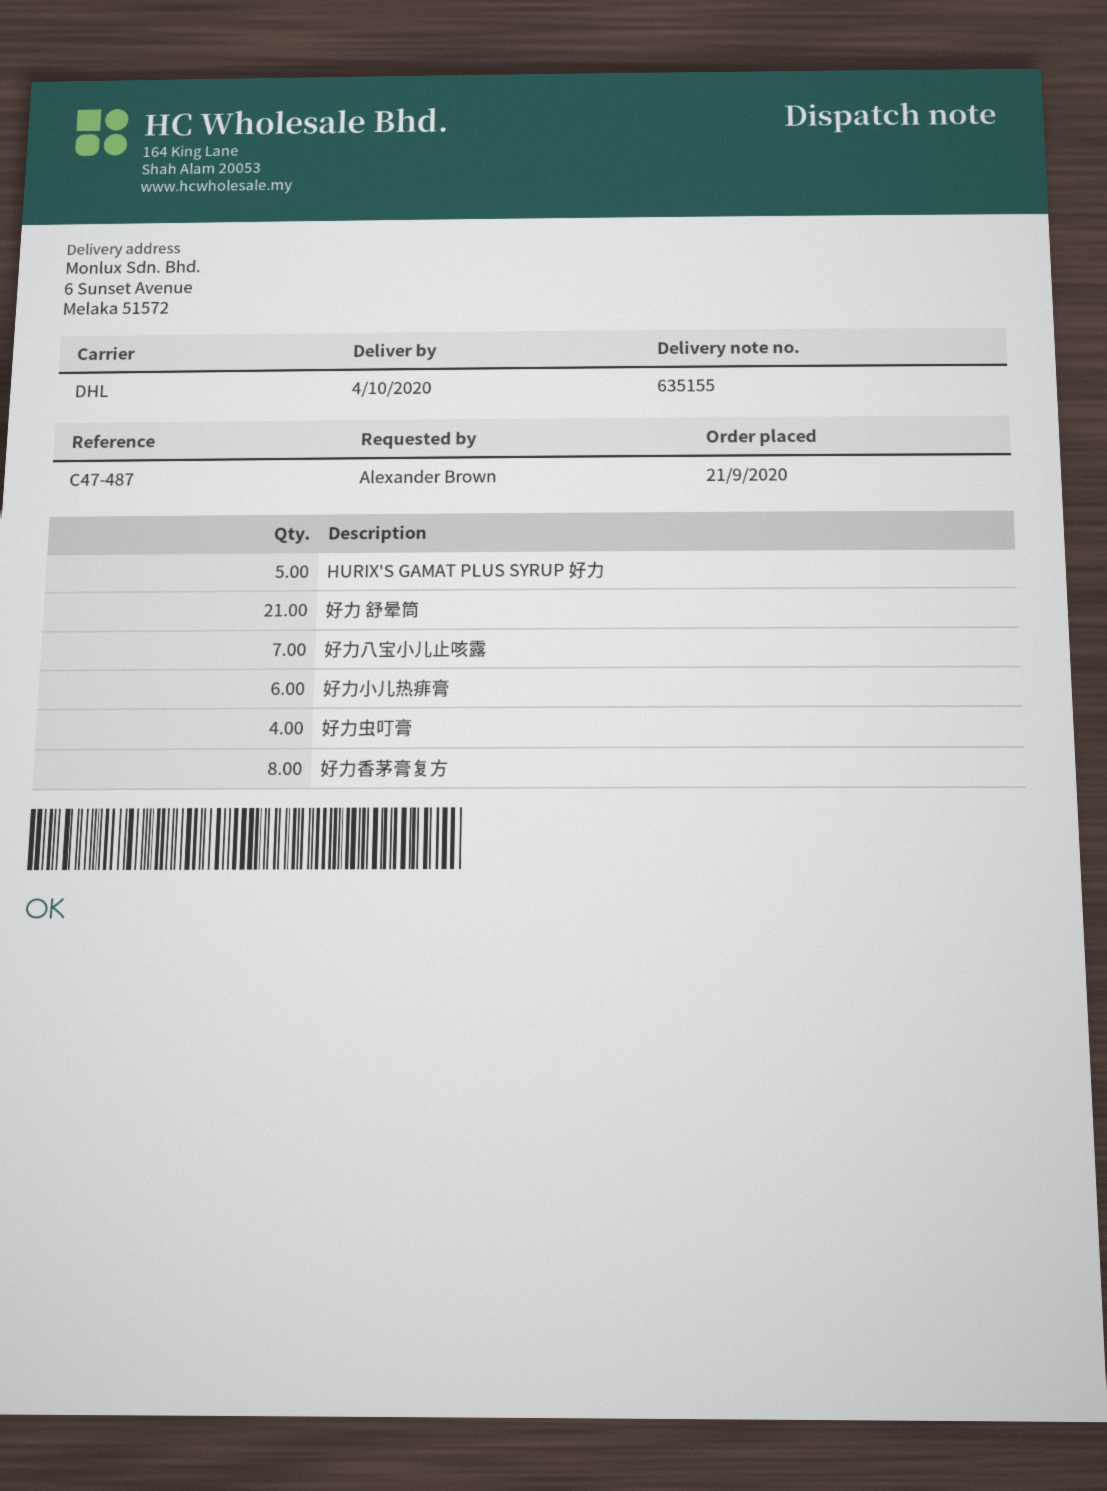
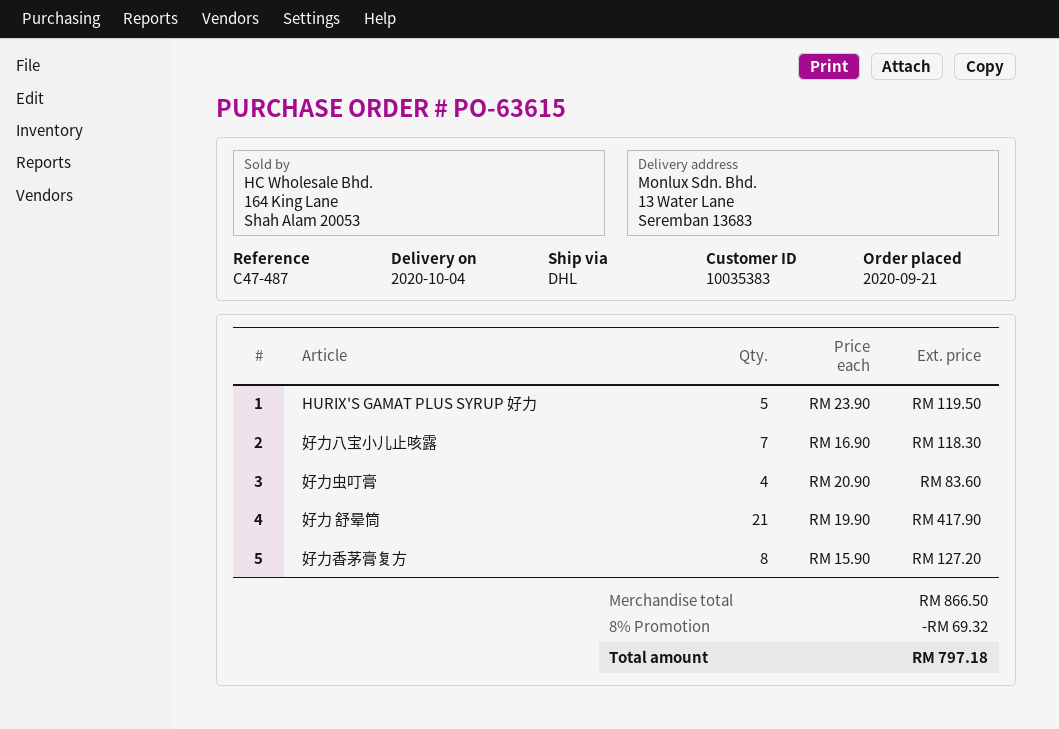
ship to: 6 Sunset Avenue, Melaka 51572 -> 13 Water Lane, Seremban 13683
好力小儿热痱膏: 6 -> none

